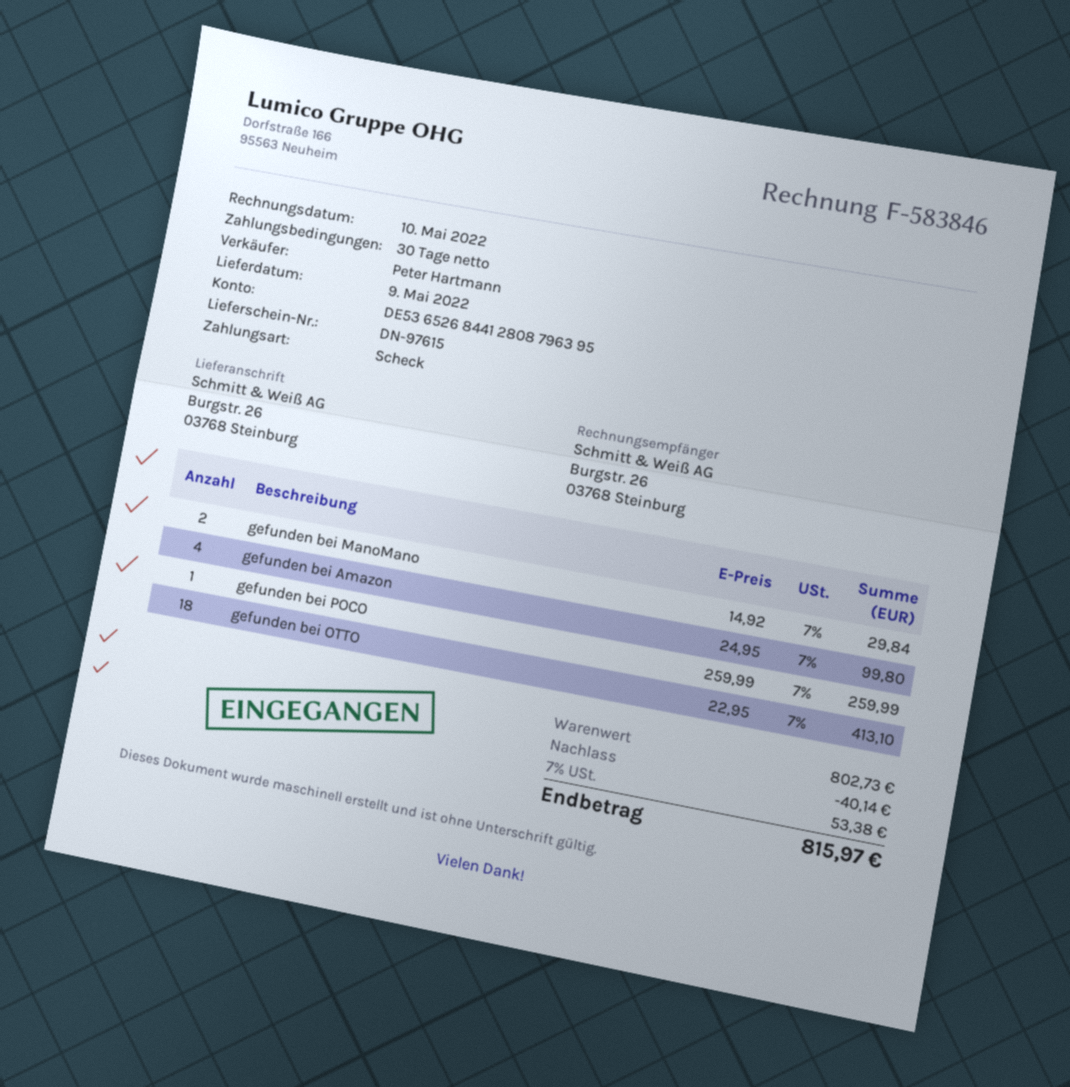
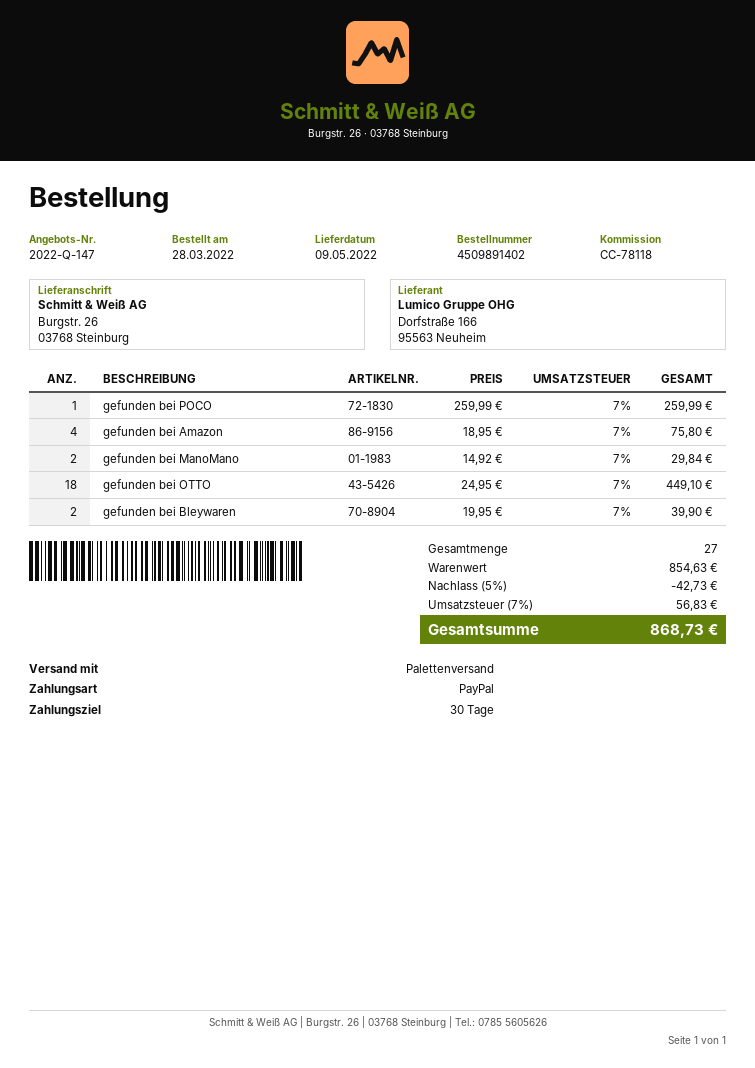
payment method: cheque -> PayPal
gefunden bei Amazon: 4 x 24.95 = 99.80 -> 4 x 18.95 = 75.80
gefunden bei OTTO: 18 x 22.95 = 413.10 -> 18 x 24.95 = 449.10
gefunden bei Bleywaren: none -> 2 x 19.95 = 39.90
subtotal: 802.73 -> 854.63
discount: 40.14 -> 42.73
tax: 7% = 53.38 -> 7% = 56.83
total: 815.97 -> 868.73

